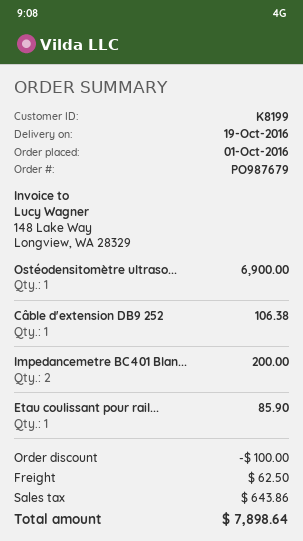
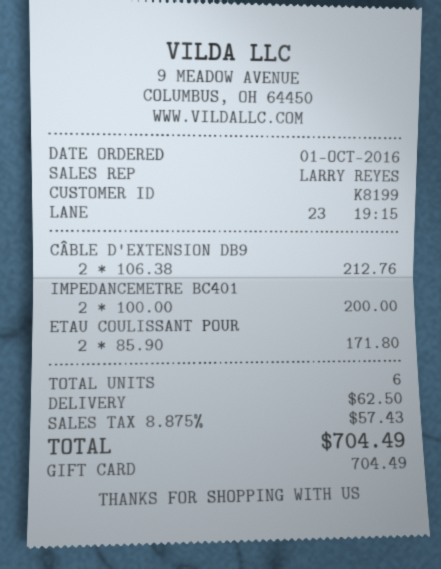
Ostéodensitomètre ultraso...: 1 for 6900.00 -> none
Câble d'extension DB9 252: 1 for 106.38 -> 2 for 212.76
Etau coulissant pour rail...: 1 for 85.90 -> 2 for 171.80
discount: 100.00 -> none
tax: 643.86 -> 57.43
total: 7898.64 -> 704.49

